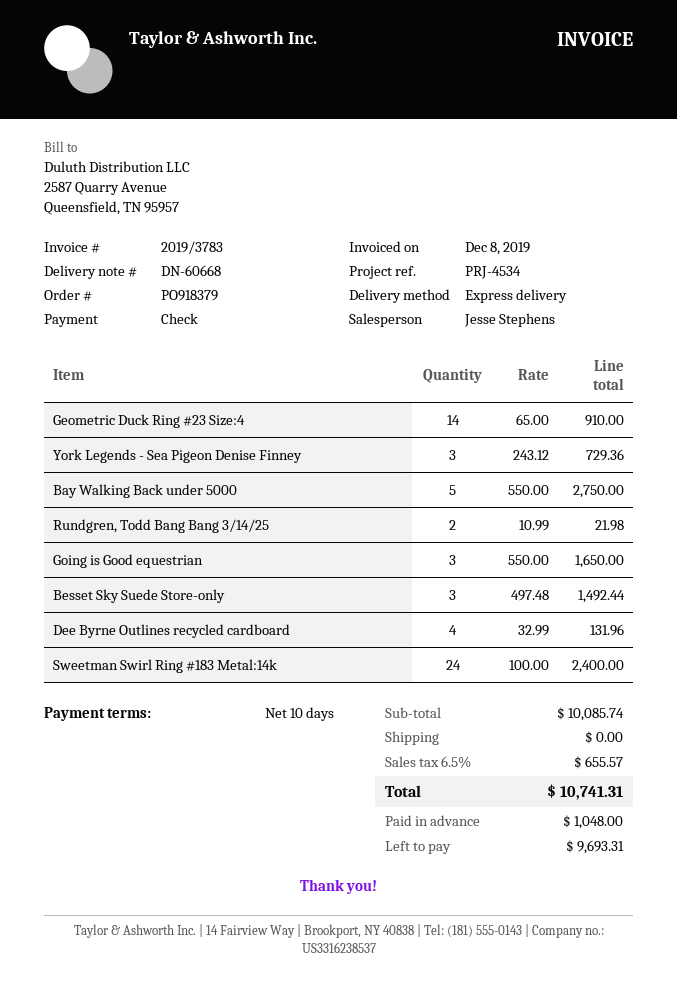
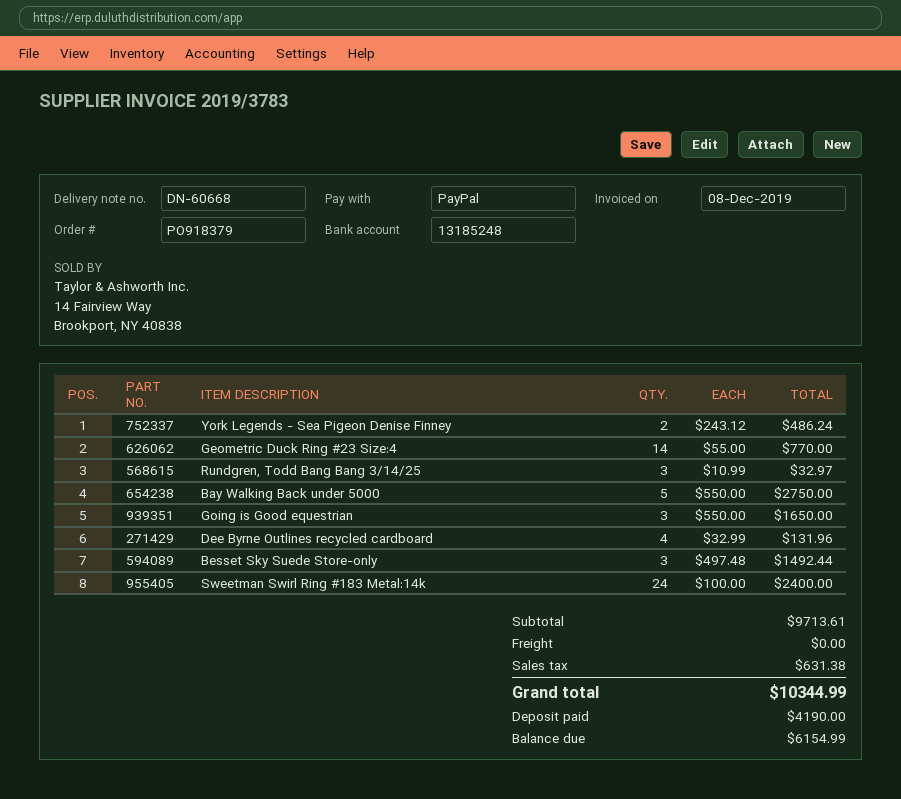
payment method: cheque -> PayPal
Geometric Duck Ring #23 Size:4: 14 x 65.00 = 910.00 -> 14 x 55.00 = 770.00
York Legends - Sea Pigeon Denise Finney: 3 x 243.12 = 729.36 -> 2 x 243.12 = 486.24
Rundgren, Todd Bang Bang 3/14/25: 2 x 10.99 = 21.98 -> 3 x 10.99 = 32.97
subtotal: 10085.74 -> 9713.61
tax: 655.57 -> 631.38
total: 10741.31 -> 10344.99
deposit: 1048.00 -> 4190.00
balance: 9693.31 -> 6154.99

